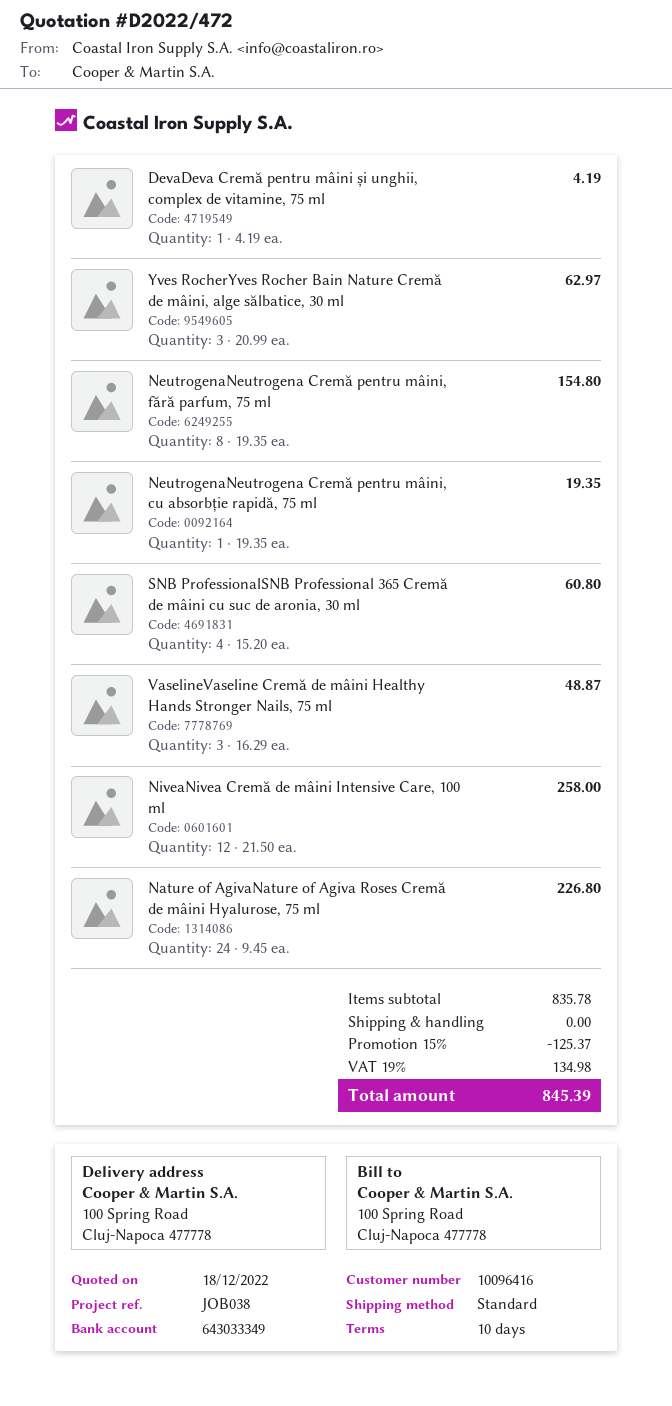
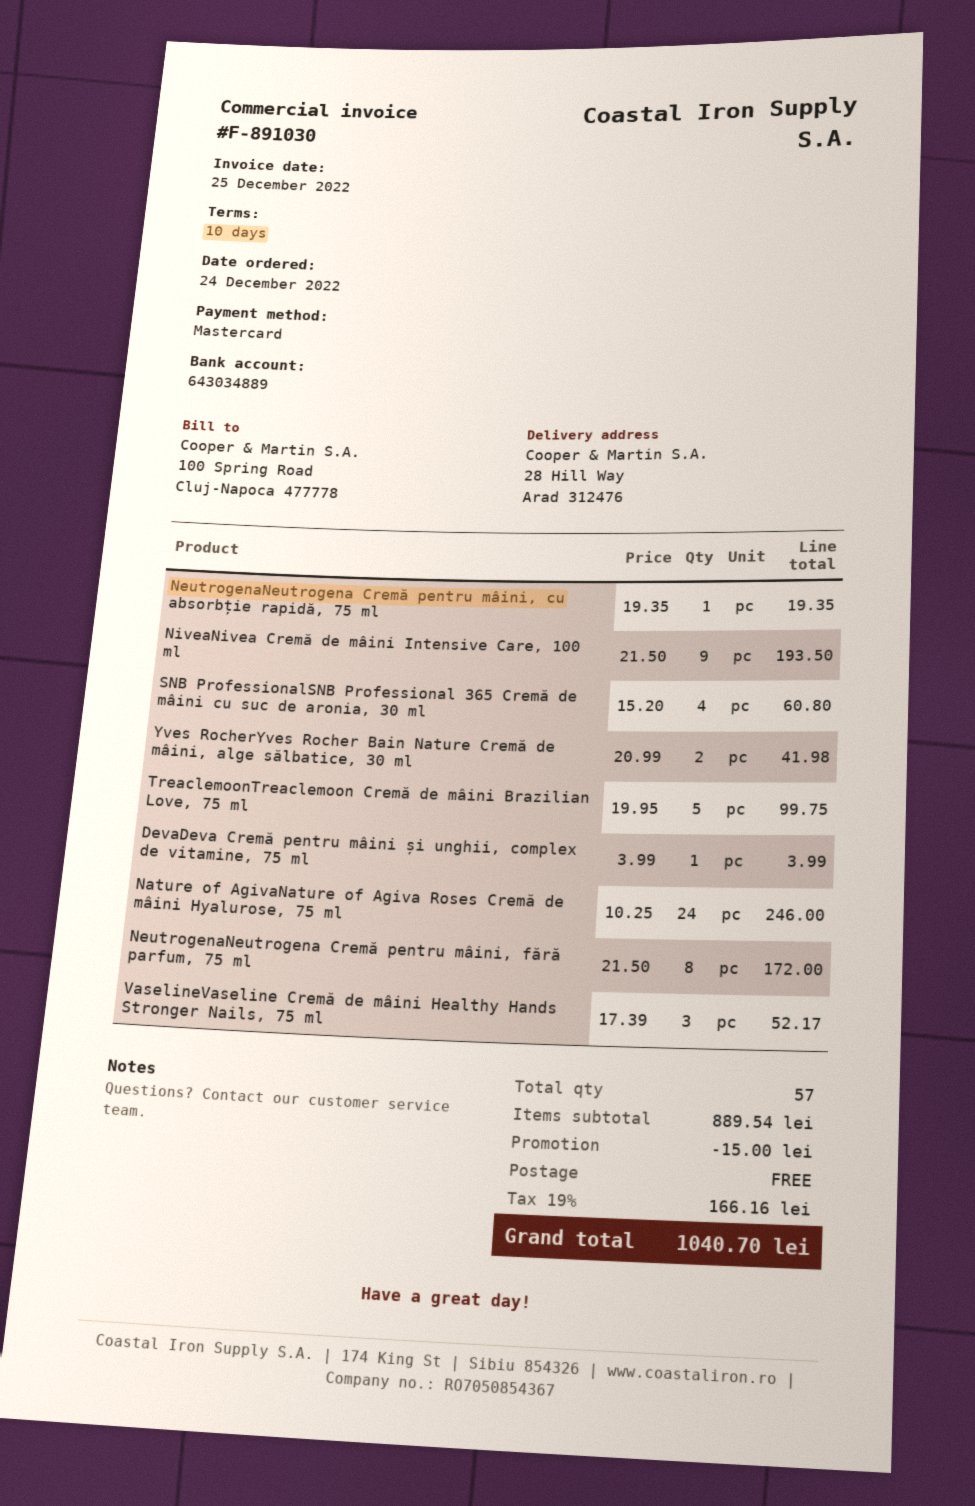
bank account: 643033349 -> 643034889
ship to: 100 Spring Road, Cluj-Napoca 477778 -> 28 Hill Way, Arad 312476
DevaDeva Cremă pentru mâini și unghii, complex de vitamine, 75 ml: 1 x 4.19 = 4.19 -> 1 x 3.99 = 3.99
Yves RocherYves Rocher Bain Nature Cremă de mâini, alge sălbatice, 30 ml: 3 x 20.99 = 62.97 -> 2 x 20.99 = 41.98
NeutrogenaNeutrogena Cremă pentru mâini, fără parfum, 75 ml: 8 x 19.35 = 154.80 -> 8 x 21.50 = 172.00
VaselineVaseline Cremă de mâini Healthy Hands Stronger Nails, 75 ml: 3 x 16.29 = 48.87 -> 3 x 17.39 = 52.17
NiveaNivea Cremă de mâini Intensive Care, 100 ml: 12 x 21.50 = 258.00 -> 9 x 21.50 = 193.50
Nature of AgivaNature of Agiva Roses Cremă de mâini Hyalurose, 75 ml: 24 x 9.45 = 226.80 -> 24 x 10.25 = 246.00
TreaclemoonTreaclemoon Cremă de mâini Brazilian Love, 75 ml: none -> 5 x 19.95 = 99.75
subtotal: 835.78 -> 889.54
discount: 125.37 -> 15.00
tax: 19% = 134.98 -> 19% = 166.16
total: 845.39 -> 1040.70

